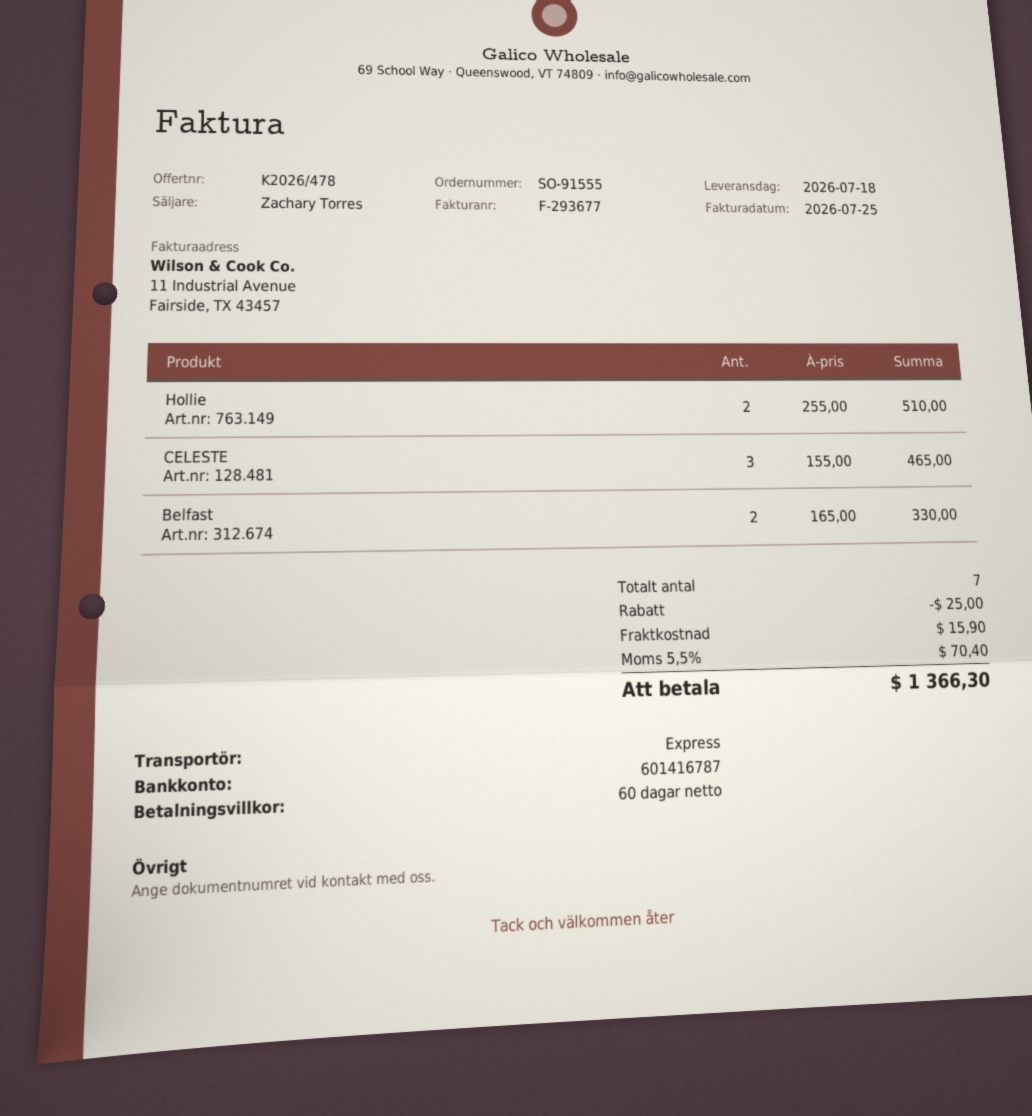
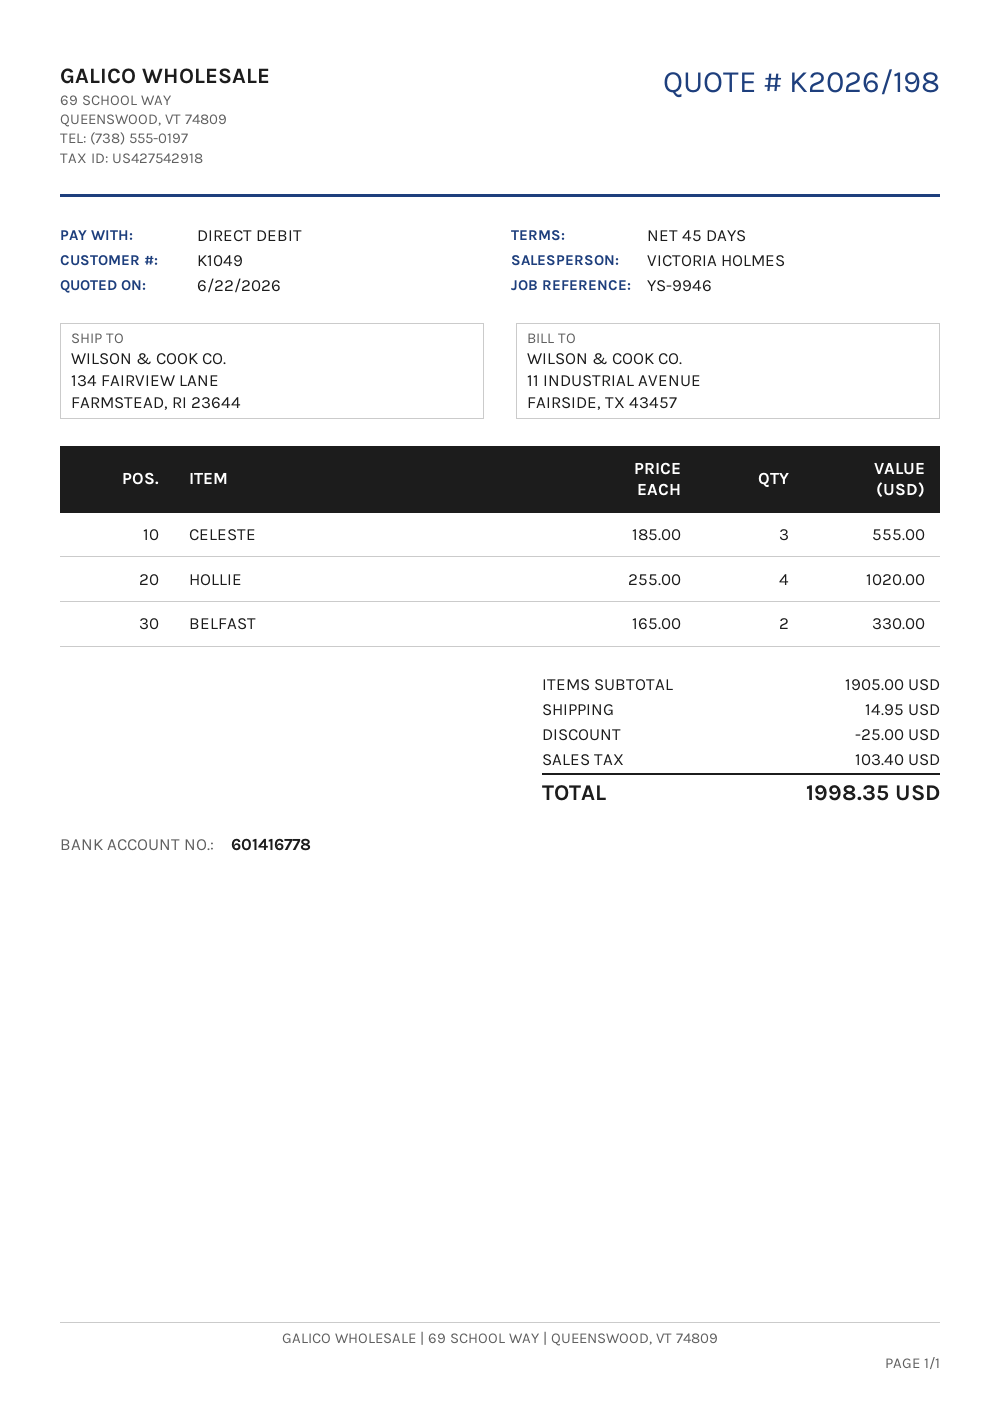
quote number: K2026/478 -> K2026/198
payment terms: 60 days -> 45 days
sales rep: Zachary Torres -> VICTORIA HOLMES
bank account: 601416787 -> 601416778
Hollie: 2 x 255.00 = 510.00 -> 4 x 255.00 = 1020.00
CELESTE: 3 x 155.00 = 465.00 -> 3 x 185.00 = 555.00
shipping: 15.90 -> 14.95
tax: 70.40 -> 103.40
total: 1366.30 -> 1998.35

